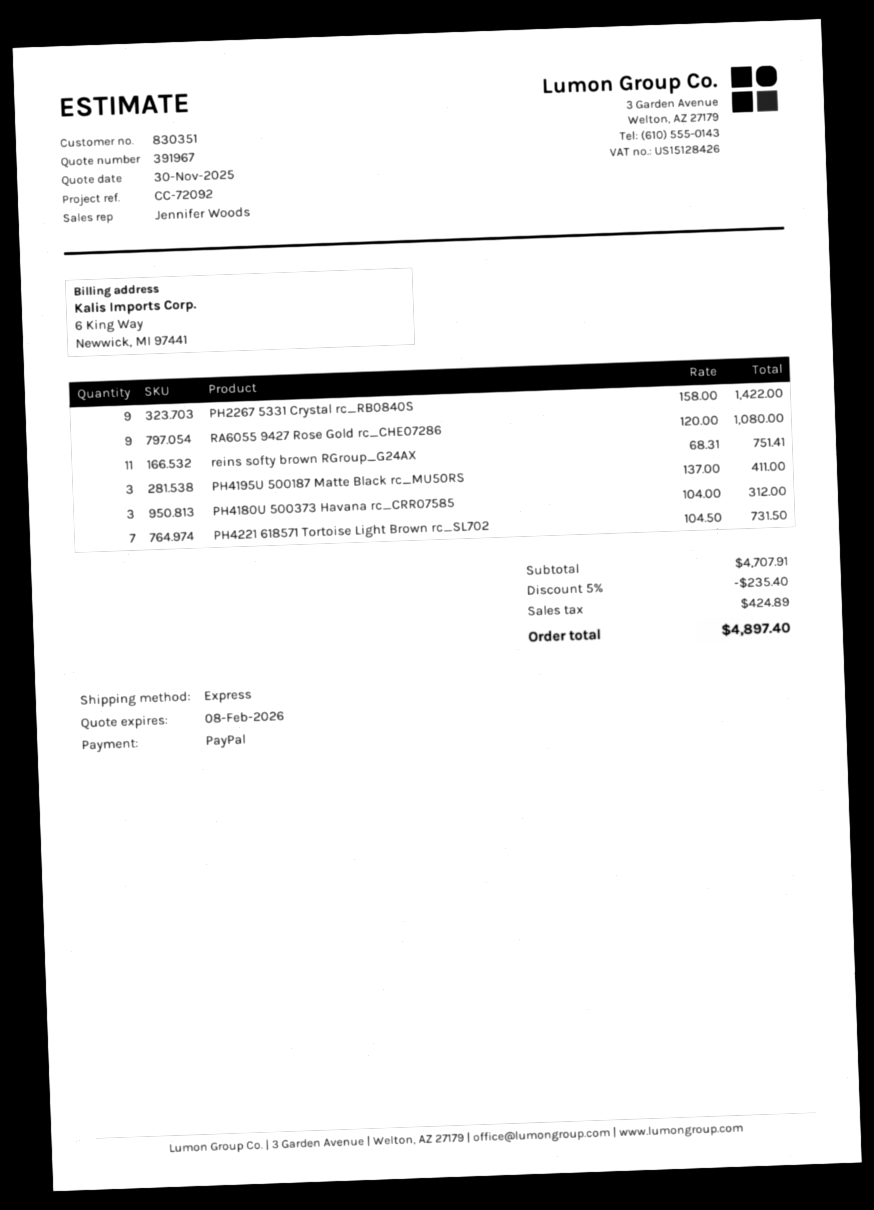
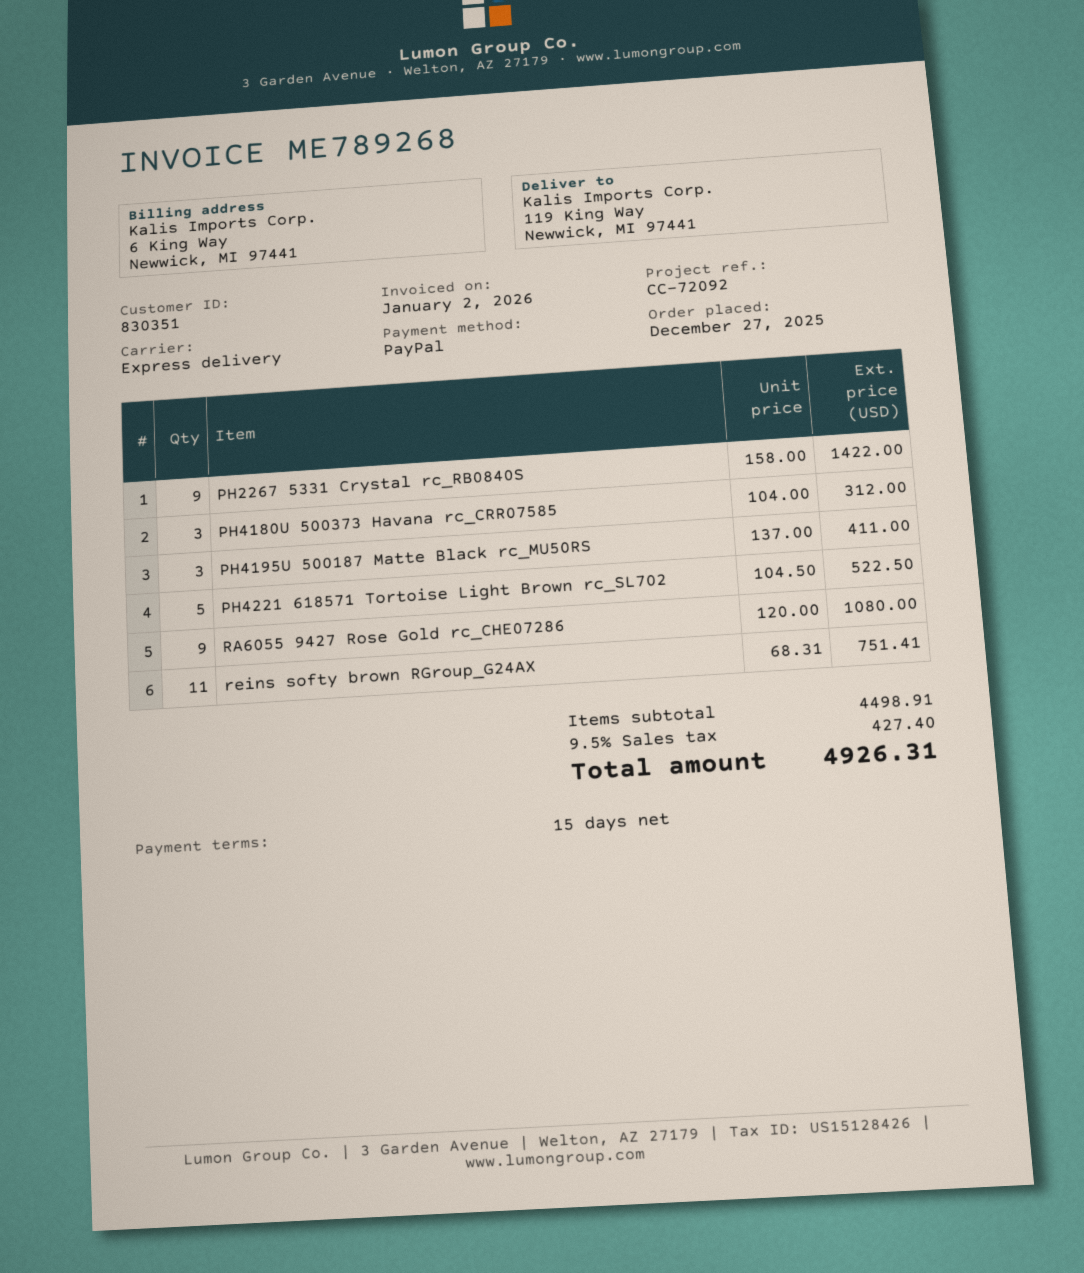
PH4221 618571 Tortoise Light Brown rc_SL702: 7 x 104.50 = 731.50 -> 5 x 104.50 = 522.50
subtotal: 4707.91 -> 4498.91
discount: 5% = 235.40 -> none
tax: 424.89 -> 427.40
total: 4897.40 -> 4926.31

